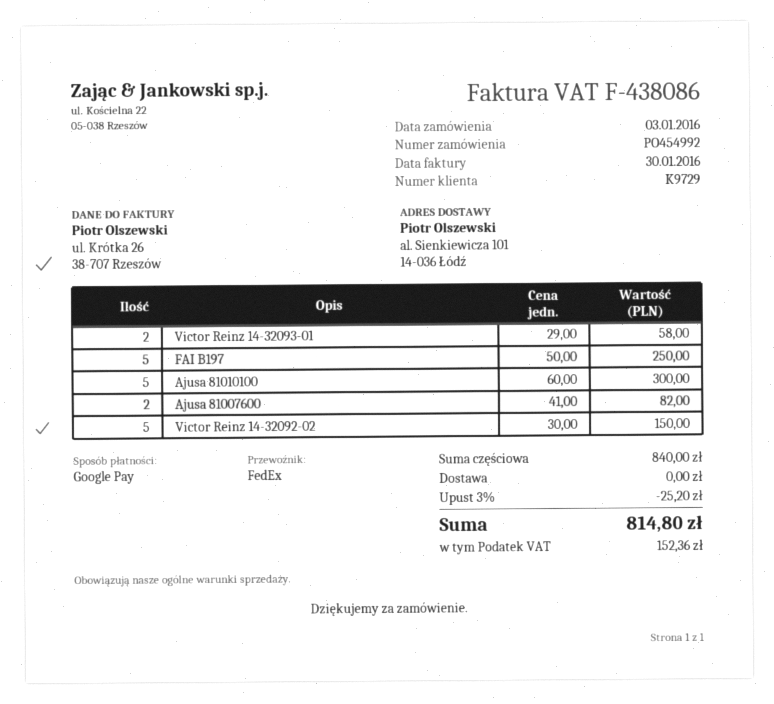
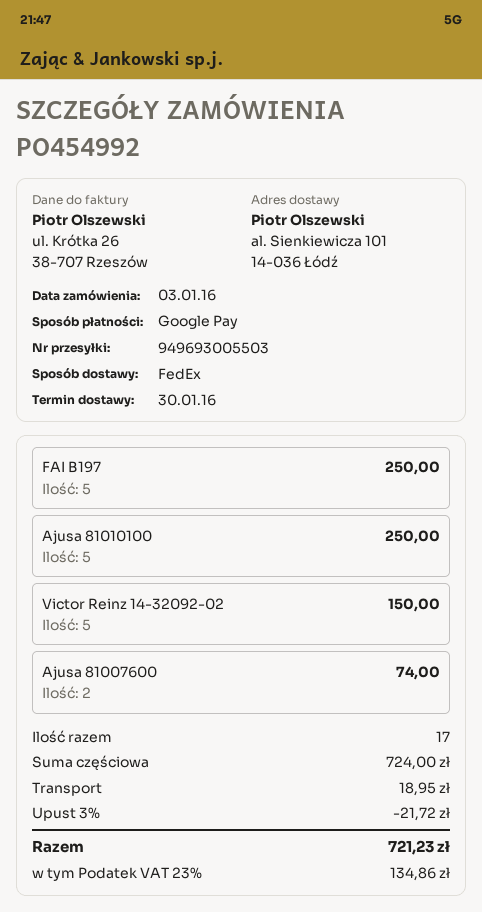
Victor Reinz 14-32093-01: 2 for 58.00 -> none
Ajusa 81010100: 5 for 300.00 -> 5 for 250.00
Ajusa 81007600: 2 for 82.00 -> 2 for 74.00
subtotal: 840.00 -> 724.00
discount: 3% = 25.20 -> 3% = 21.72
shipping: 0.00 -> 18.95
tax: 152.36 -> 134.86
total: 814.80 -> 721.23

